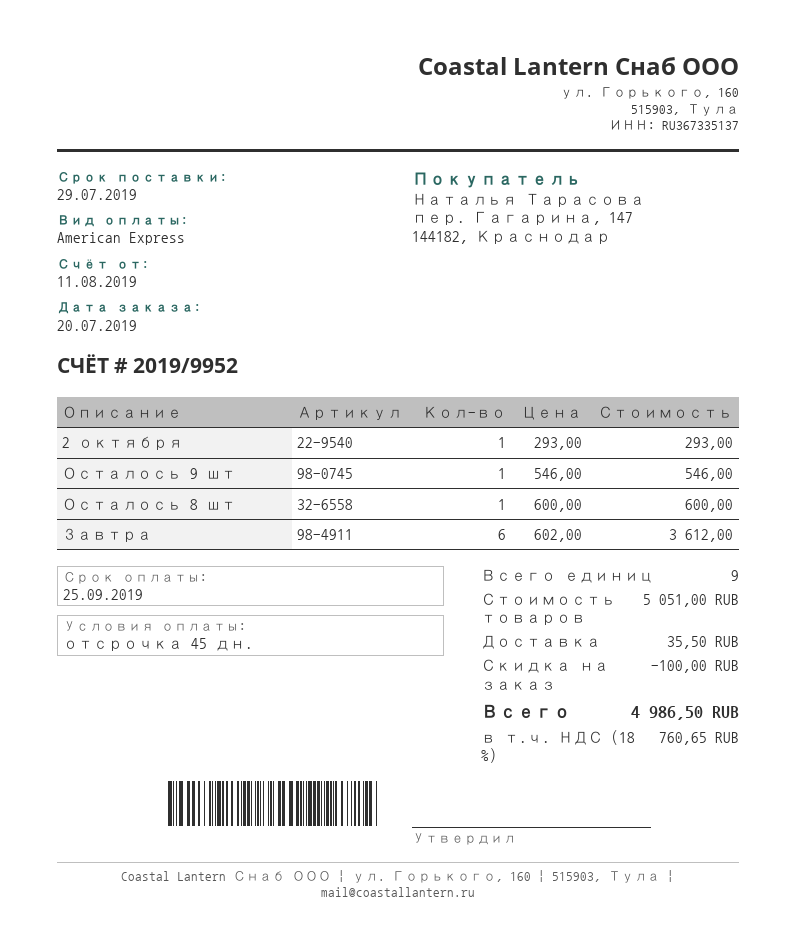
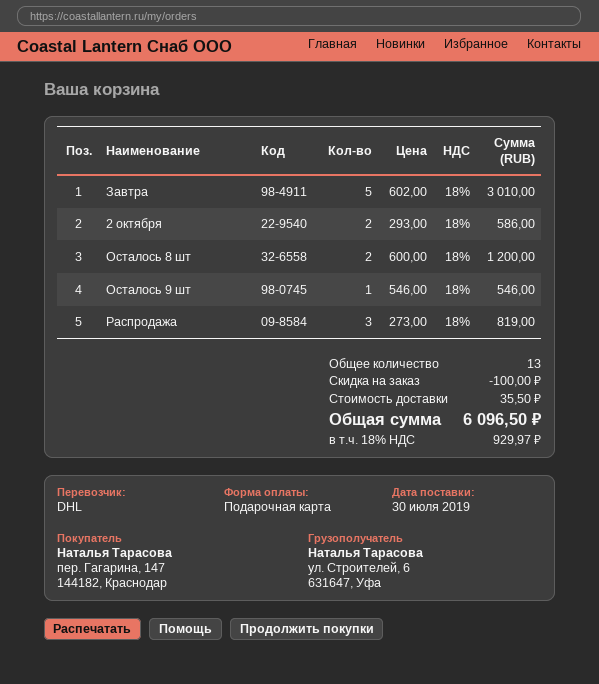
delivery date: 2019-07-29 -> 2019-07-30
payment method: American Express -> gift card
2 октября: 1 x 293.00 = 293.00 -> 2 x 293.00 = 586.00
Осталось 8 шт: 1 x 600.00 = 600.00 -> 2 x 600.00 = 1200.00
Завтра: 6 x 602.00 = 3612.00 -> 5 x 602.00 = 3010.00
Распродажа: none -> 3 x 273.00 = 819.00
total quantity: 9 -> 13
tax: 18% = 760.65 -> 18% = 929.97
total: 4986.50 -> 6096.50

